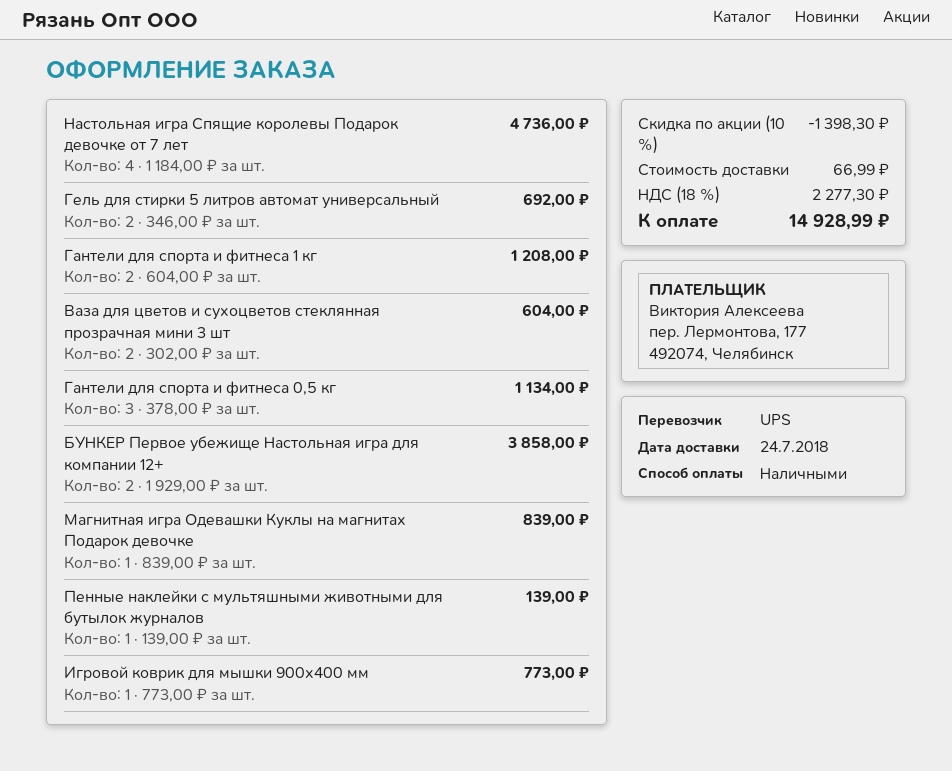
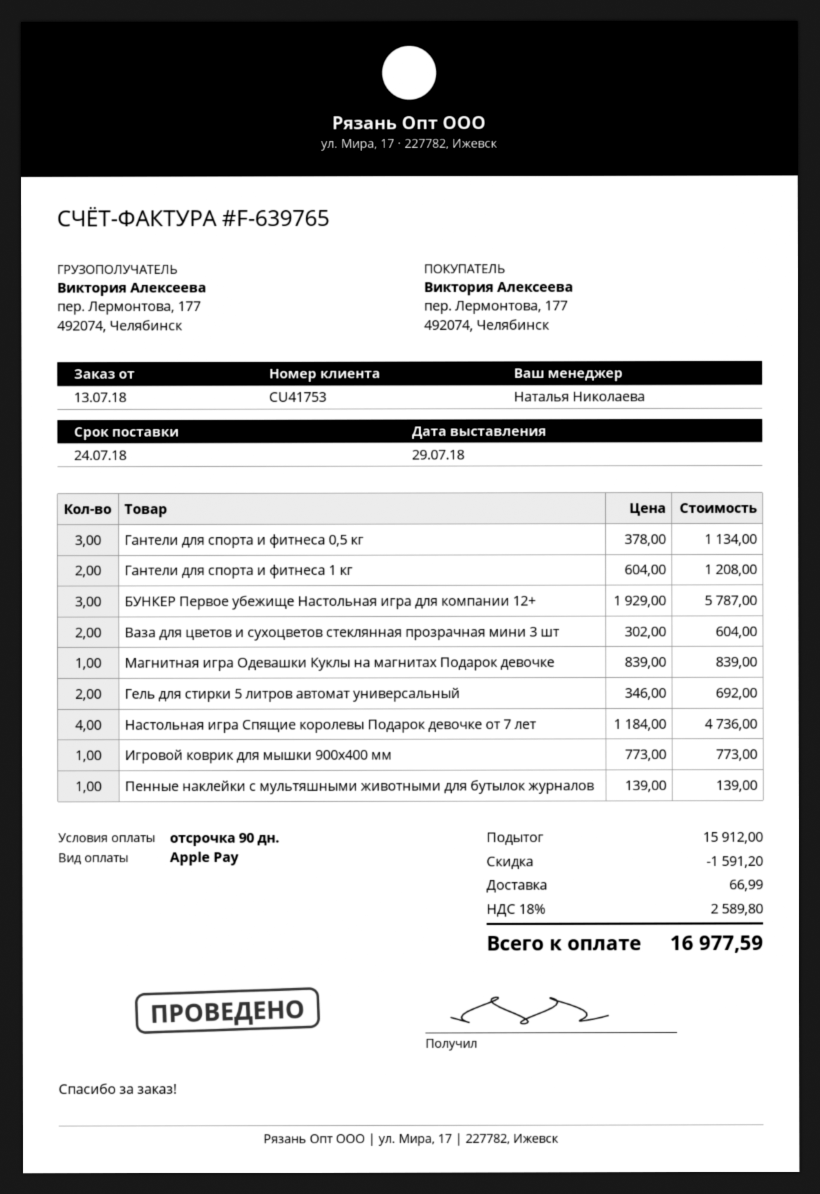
payment method: cash -> Apple Pay
БУНКЕР Первое убежище Настольная игра для компании 12+: 2 x 1929.00 = 3858.00 -> 3 x 1929.00 = 5787.00
discount: 1398.30 -> 1591.20
tax: 18% = 2277.30 -> 18% = 2589.80
total: 14928.99 -> 16977.59

